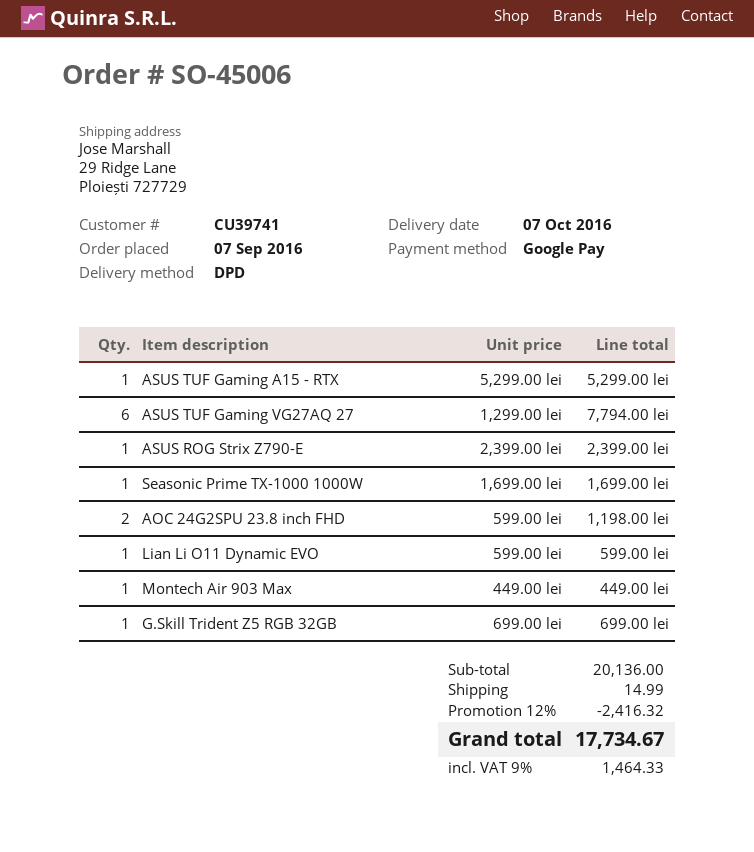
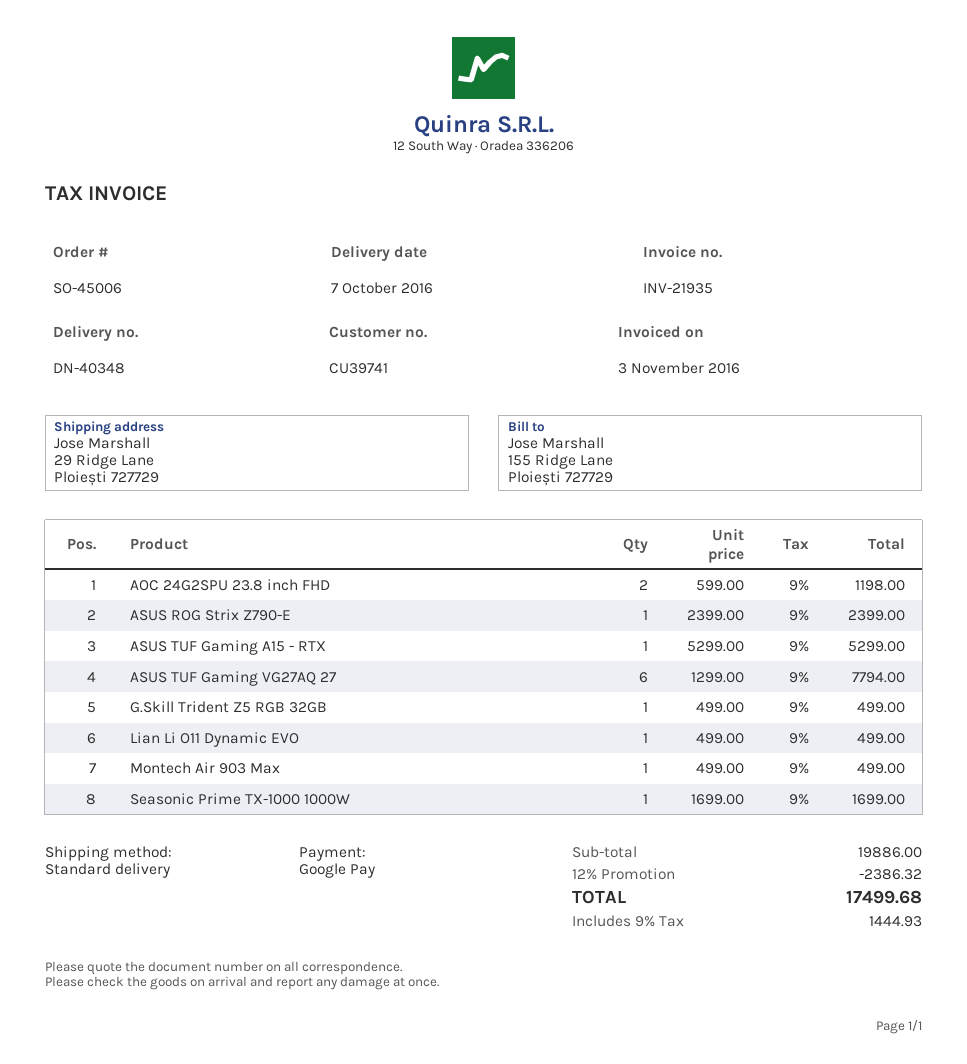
shipping method: DPD -> standard
Lian Li O11 Dynamic EVO: 1 x 599.00 = 599.00 -> 1 x 499.00 = 499.00
Montech Air 903 Max: 1 x 449.00 = 449.00 -> 1 x 499.00 = 499.00
G.Skill Trident Z5 RGB 32GB: 1 x 699.00 = 699.00 -> 1 x 499.00 = 499.00
subtotal: 20136.00 -> 19886.00
discount: 12% = 2416.32 -> 12% = 2386.32
shipping: 14.99 -> none
tax: 9% = 1464.33 -> 9% = 1444.93
total: 17734.67 -> 17499.68

